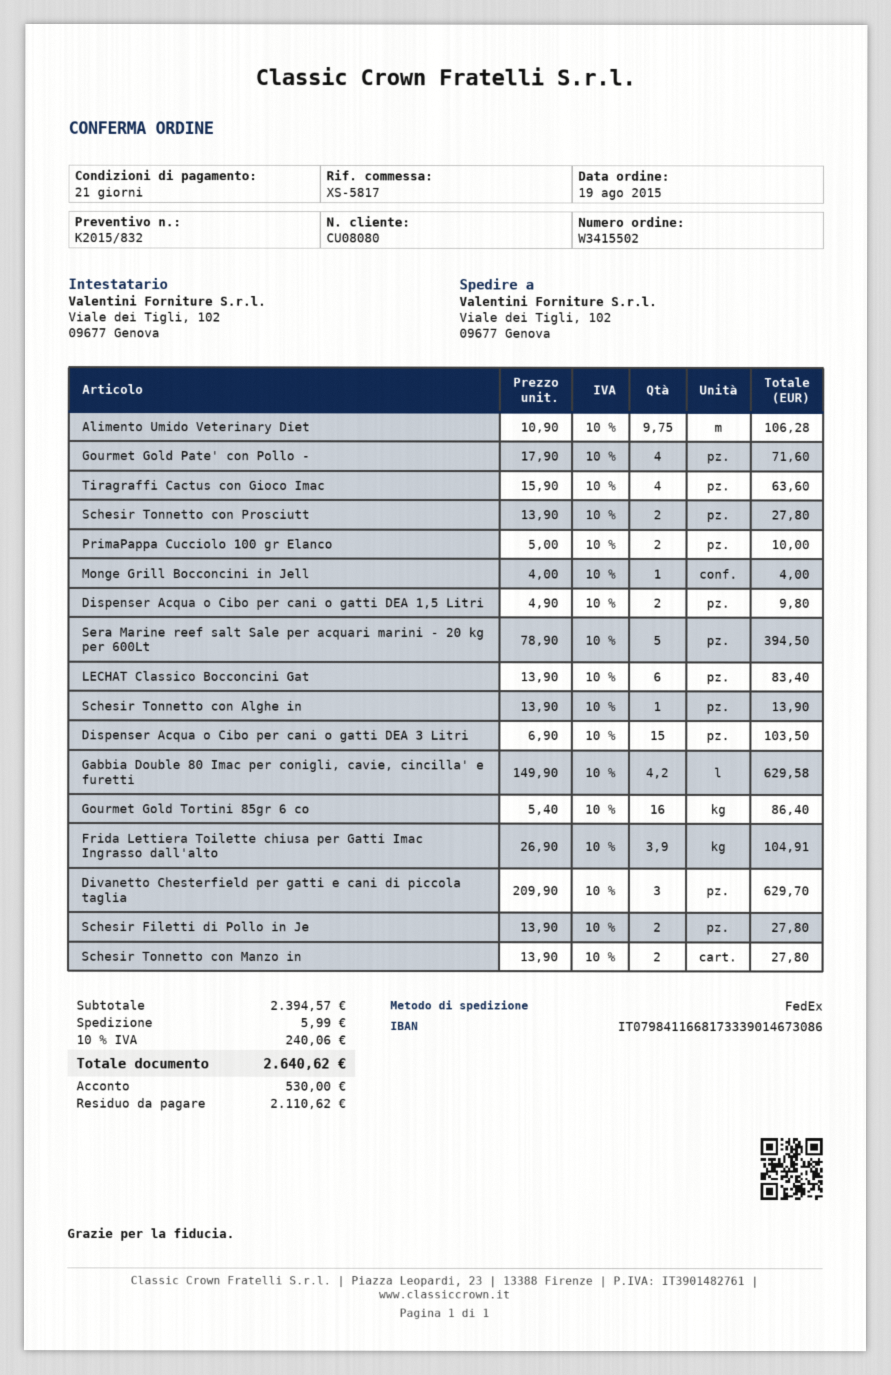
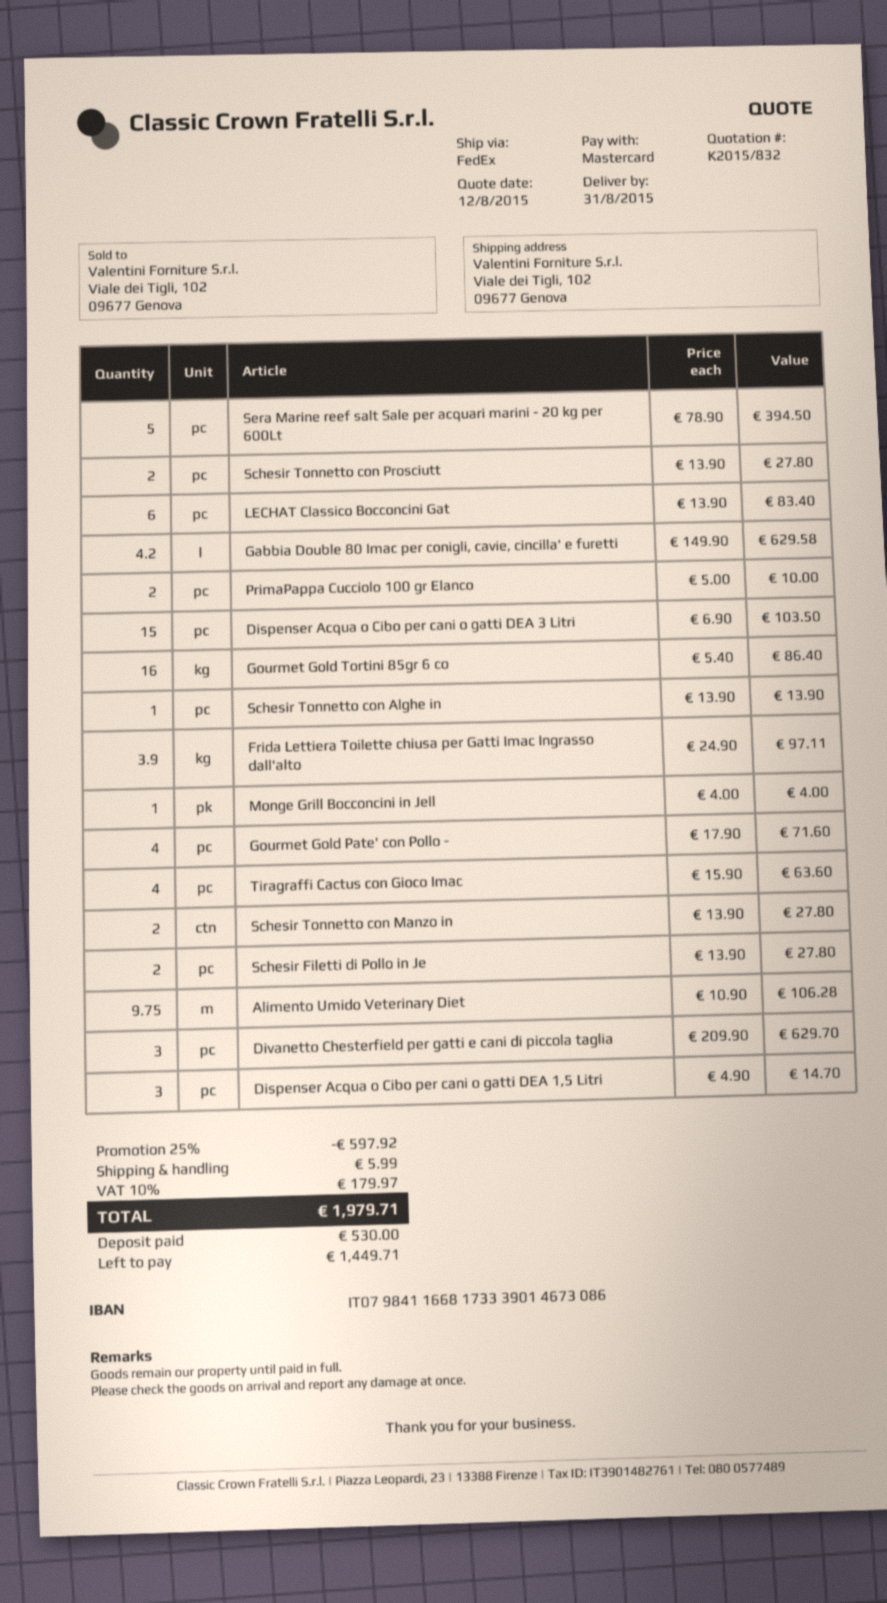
Dispenser Acqua o Cibo per cani o gatti DEA 1,5 Litri: 2 x 4.90 = 9.80 -> 3 x 4.90 = 14.70
Frida Lettiera Toilette chiusa per Gatti Imac Ingrasso dall'alto: 3.9 x 26.90 = 104.91 -> 3.9 x 24.90 = 97.11
discount: none -> 25% = 597.92
tax: 10% = 240.06 -> 10% = 179.97
total: 2640.62 -> 1979.71
balance: 2110.62 -> 1449.71

